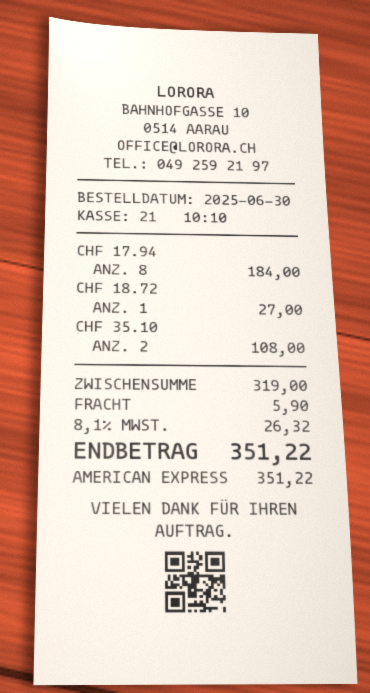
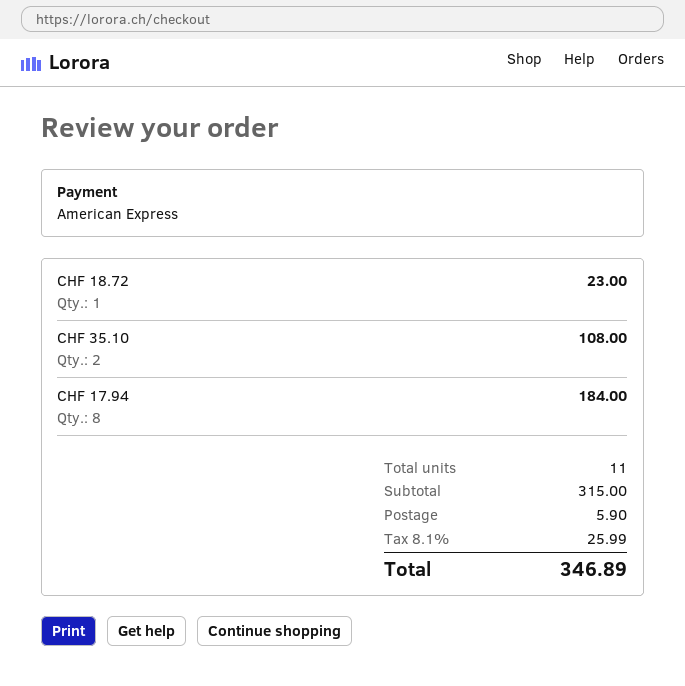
CHF 18.72: 1 for 27.00 -> 1 for 23.00
subtotal: 319.00 -> 315.00
tax: 8.1% = 26.32 -> 8.1% = 25.99
total: 351.22 -> 346.89

